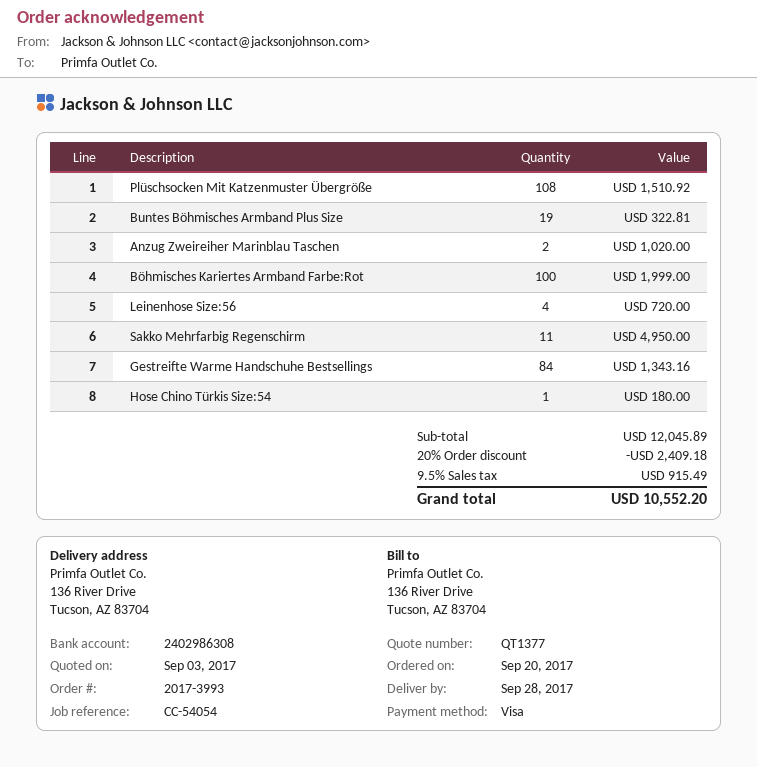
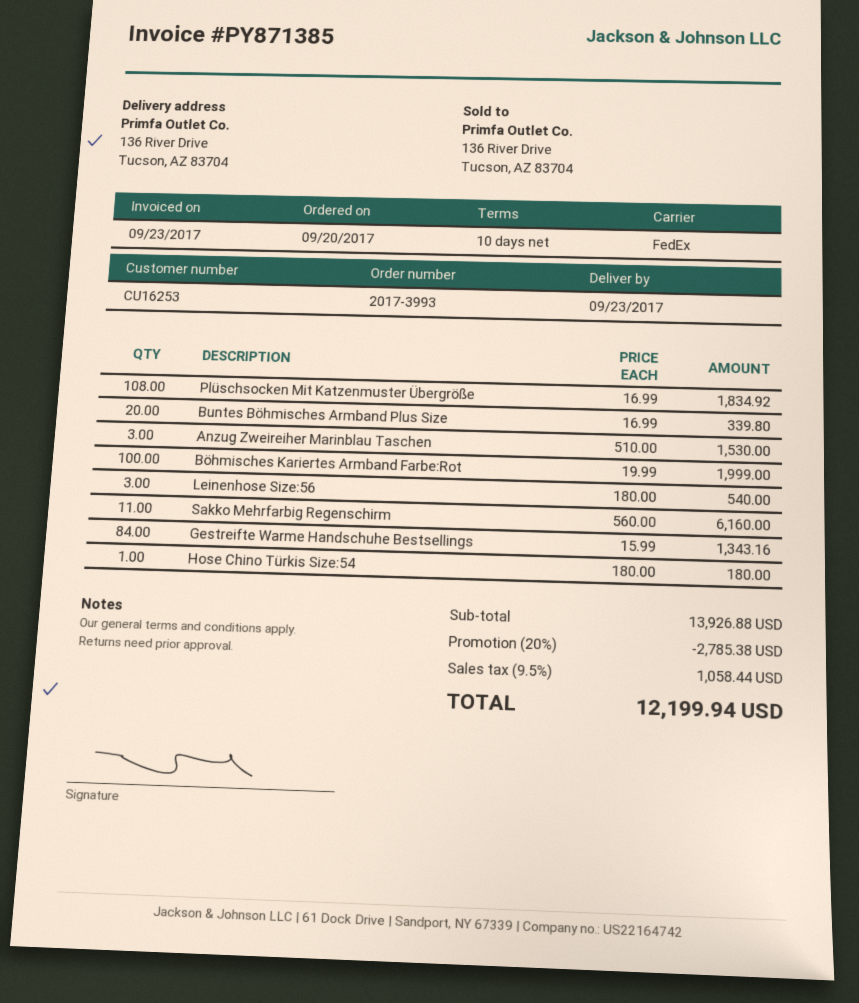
delivery date: 2017-09-28 -> 2017-09-23
Plüschsocken Mit Katzenmuster Übergröße: 108 for 1510.92 -> 108 for 1834.92
Buntes Böhmisches Armband Plus Size: 19 for 322.81 -> 20 for 339.80
Anzug Zweireiher Marinblau Taschen: 2 for 1020.00 -> 3 for 1530.00
Leinenhose Size:56: 4 for 720.00 -> 3 for 540.00
Sakko Mehrfarbig Regenschirm: 11 for 4950.00 -> 11 for 6160.00
subtotal: 12045.89 -> 13926.88
discount: 20% = 2409.18 -> 20% = 2785.38
tax: 9.5% = 915.49 -> 9.5% = 1058.44
total: 10552.20 -> 12199.94

